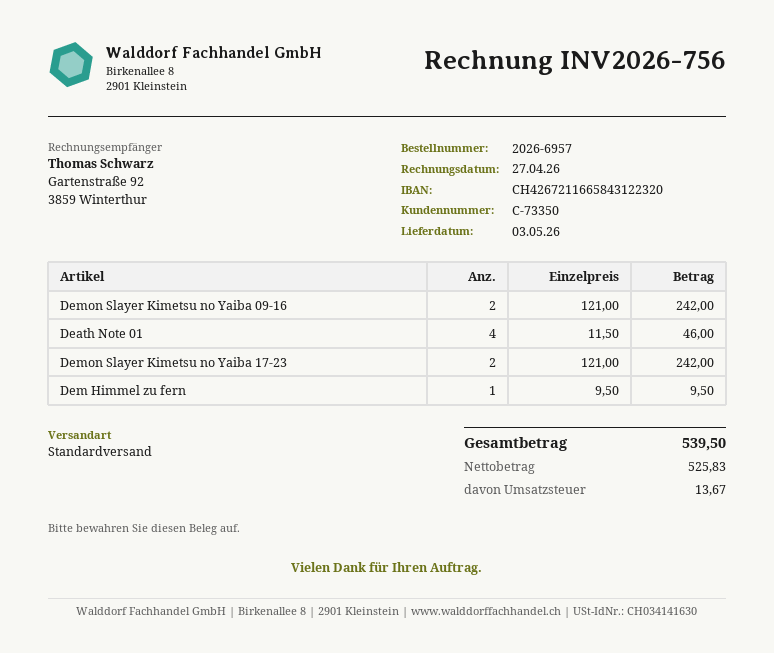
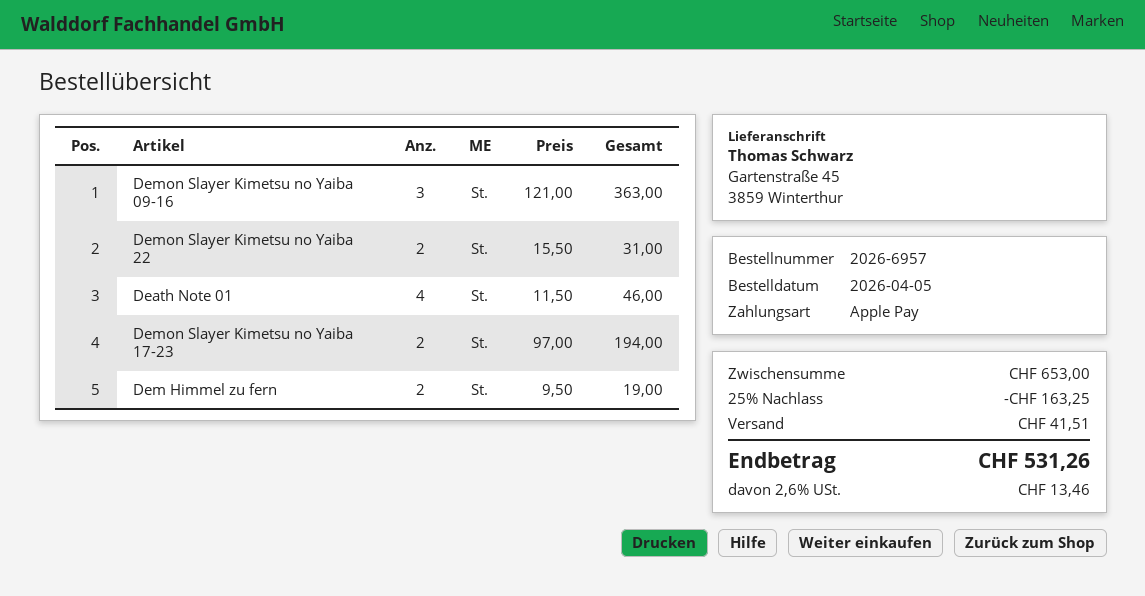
Demon Slayer Kimetsu no Yaiba 09-16: 2 x 121.00 = 242.00 -> 3 x 121.00 = 363.00
Demon Slayer Kimetsu no Yaiba 17-23: 2 x 121.00 = 242.00 -> 2 x 97.00 = 194.00
Dem Himmel zu fern: 1 x 9.50 = 9.50 -> 2 x 9.50 = 19.00
Demon Slayer Kimetsu no Yaiba 22: none -> 2 x 15.50 = 31.00
discount: none -> 25% = 163.25
shipping: none -> 41.51
tax: 13.67 -> 13.46
total: 539.50 -> 531.26

